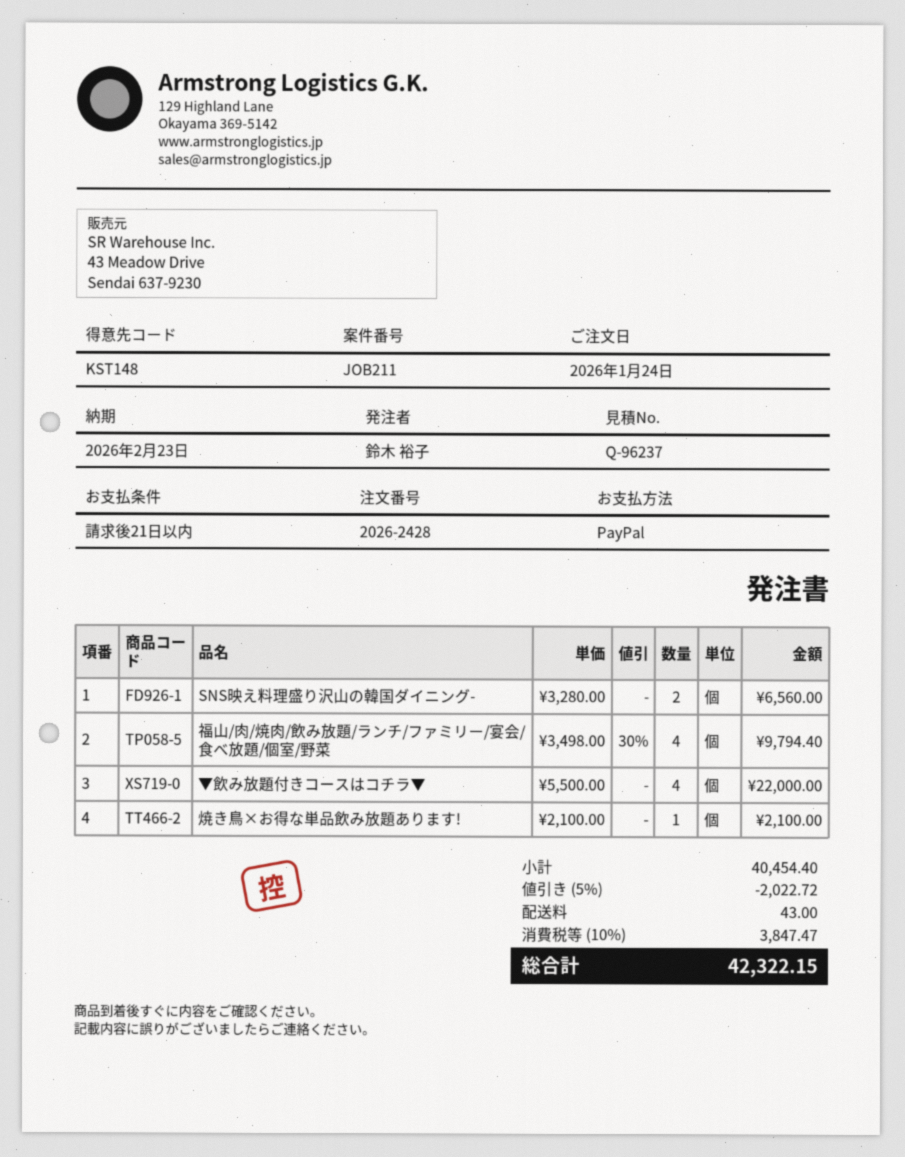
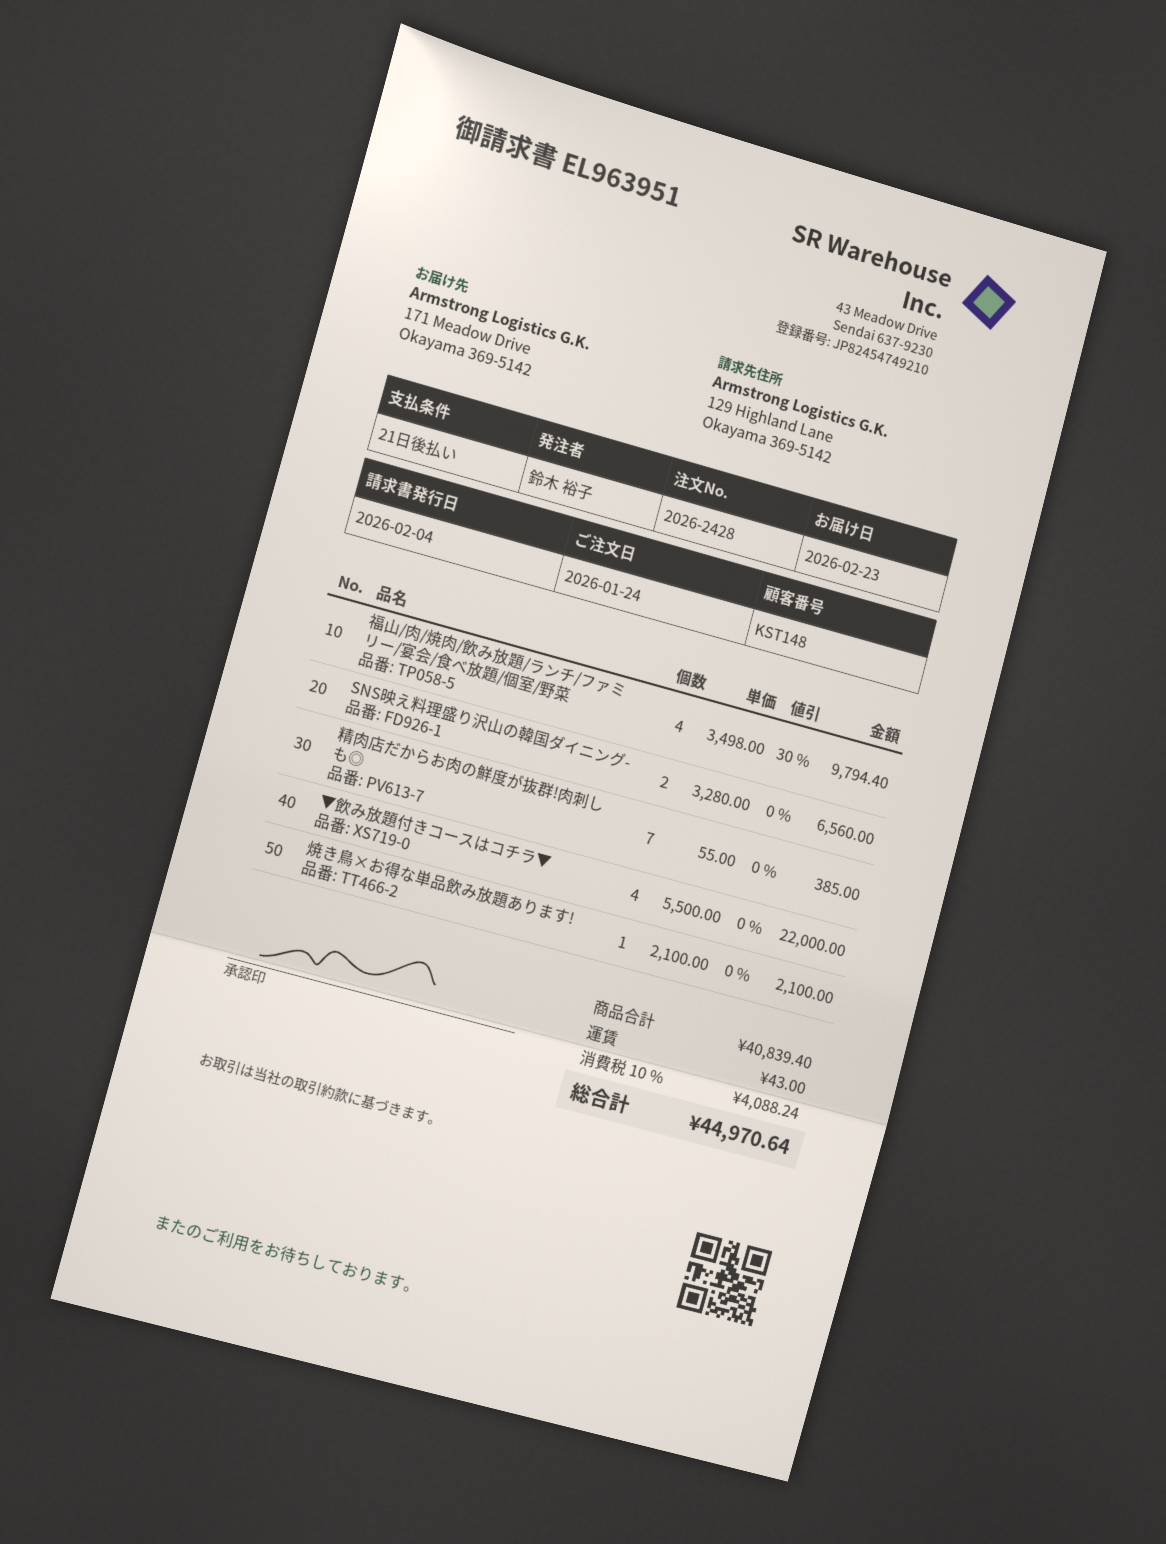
精肉店だからお肉の鮮度が抜群!肉刺しも◎: none -> 7 x 55.00 = 385.00
subtotal: 40454.40 -> 40839.40
discount: 5% = 2022.72 -> none
tax: 10% = 3847.47 -> 10% = 4088.24
total: 42322.15 -> 44970.64

